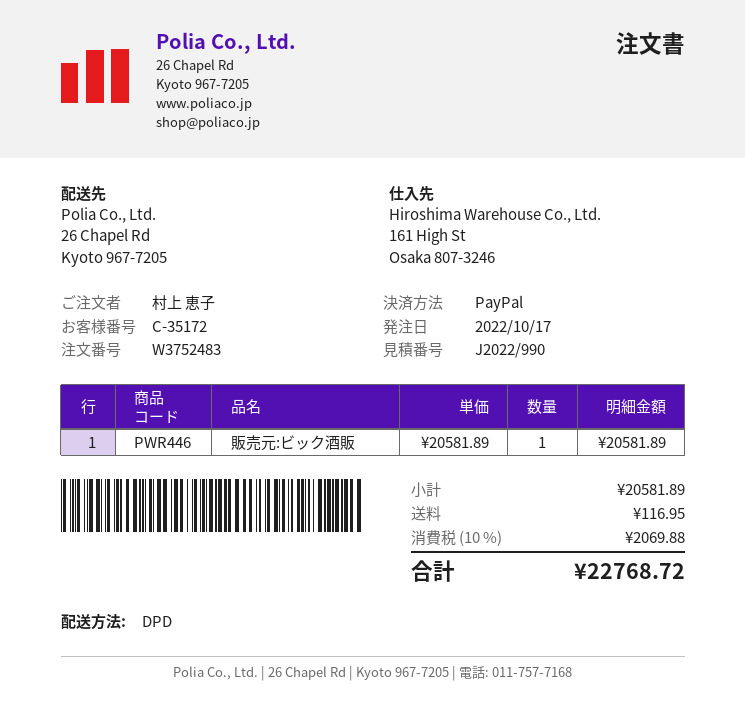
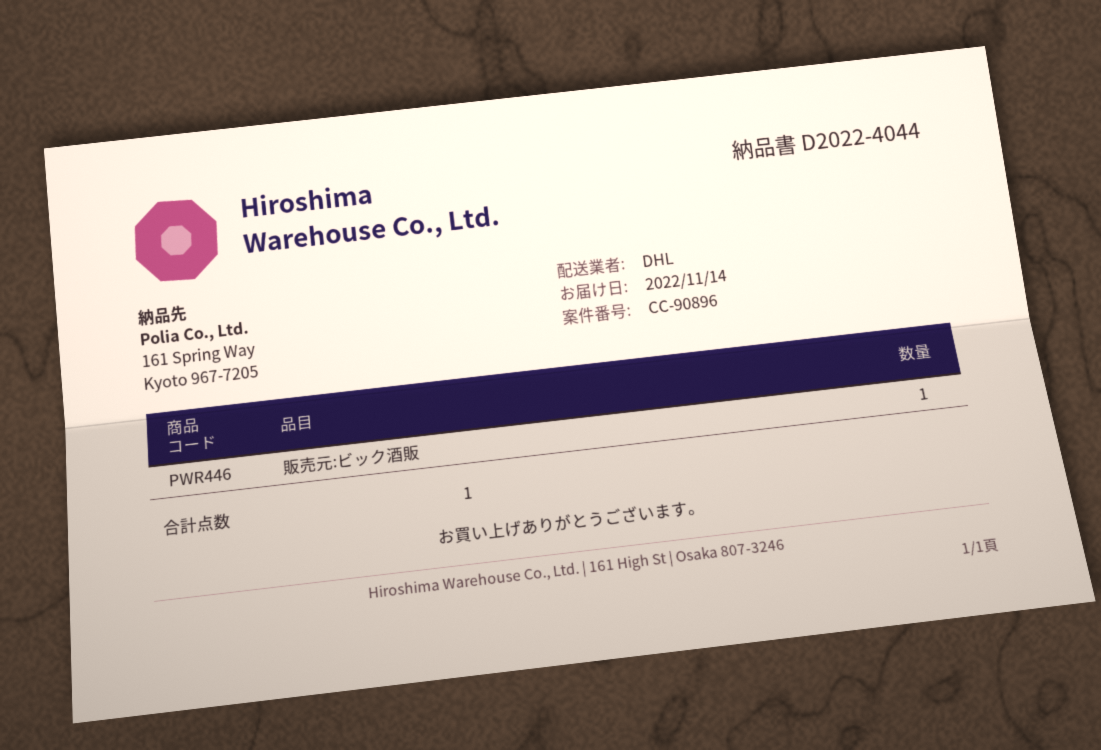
shipping method: DPD -> DHL
ship to: 26 Chapel Rd, Kyoto 967-7205 -> 161 Spring Way, Kyoto 967-7205

